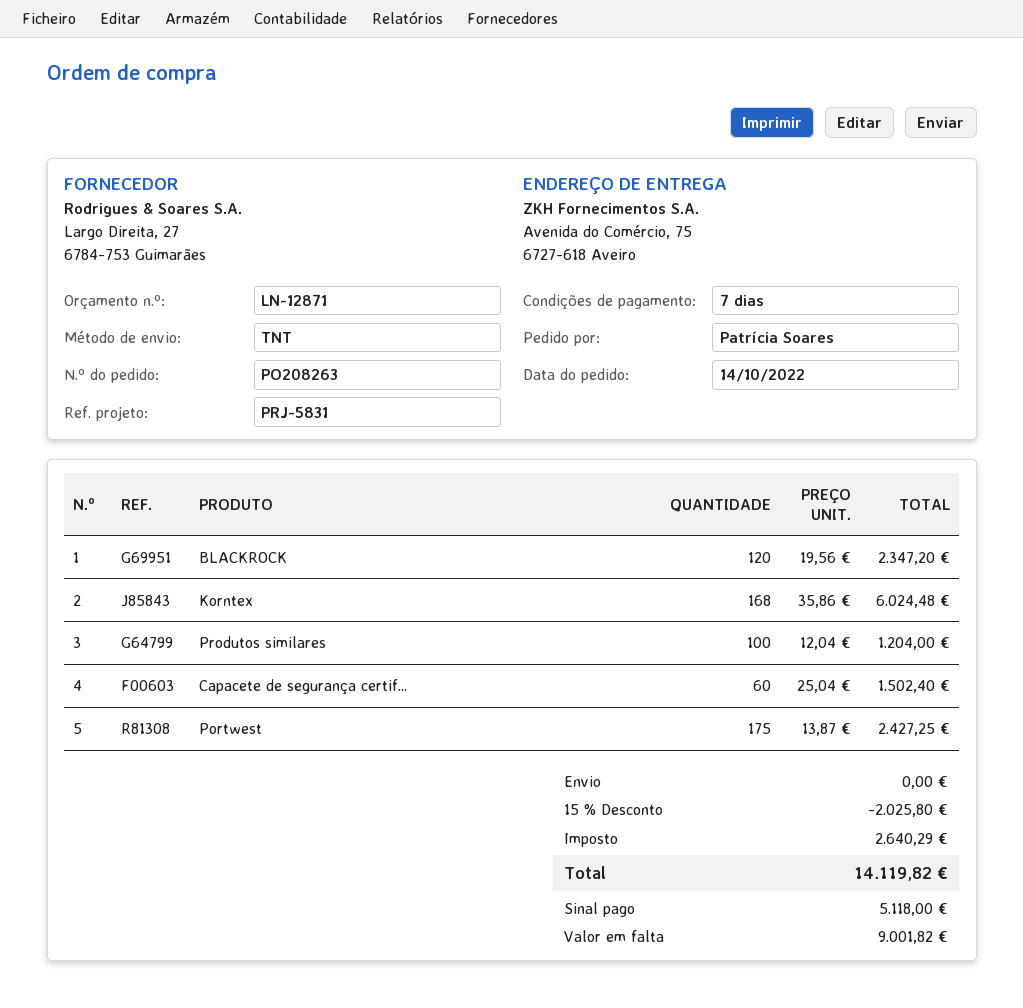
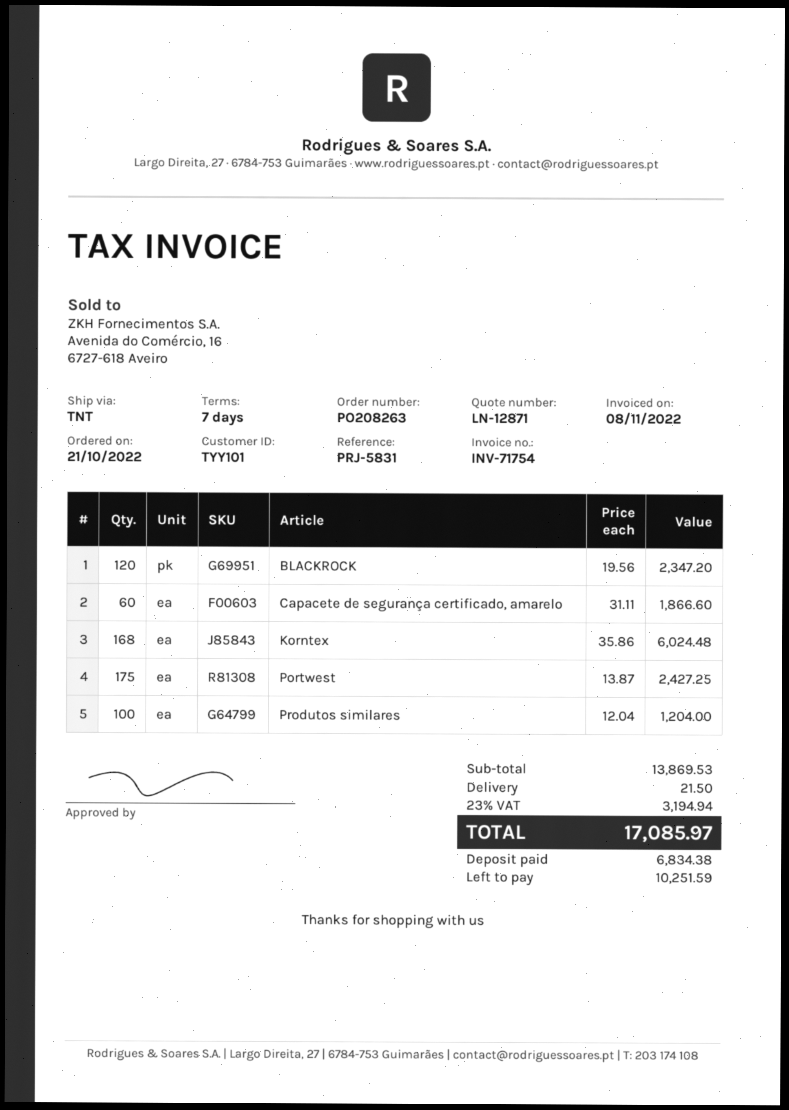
order date: 2022-10-14 -> 2022-10-21
Capacete de segurança certif...: 60 x 25.04 = 1502.40 -> 60 x 31.11 = 1866.60
discount: 15% = 2025.80 -> none
shipping: 0.00 -> 21.50
tax: 2640.29 -> 3194.94
total: 14119.82 -> 17085.97
deposit: 5118.00 -> 6834.38
balance: 9001.82 -> 10251.59

